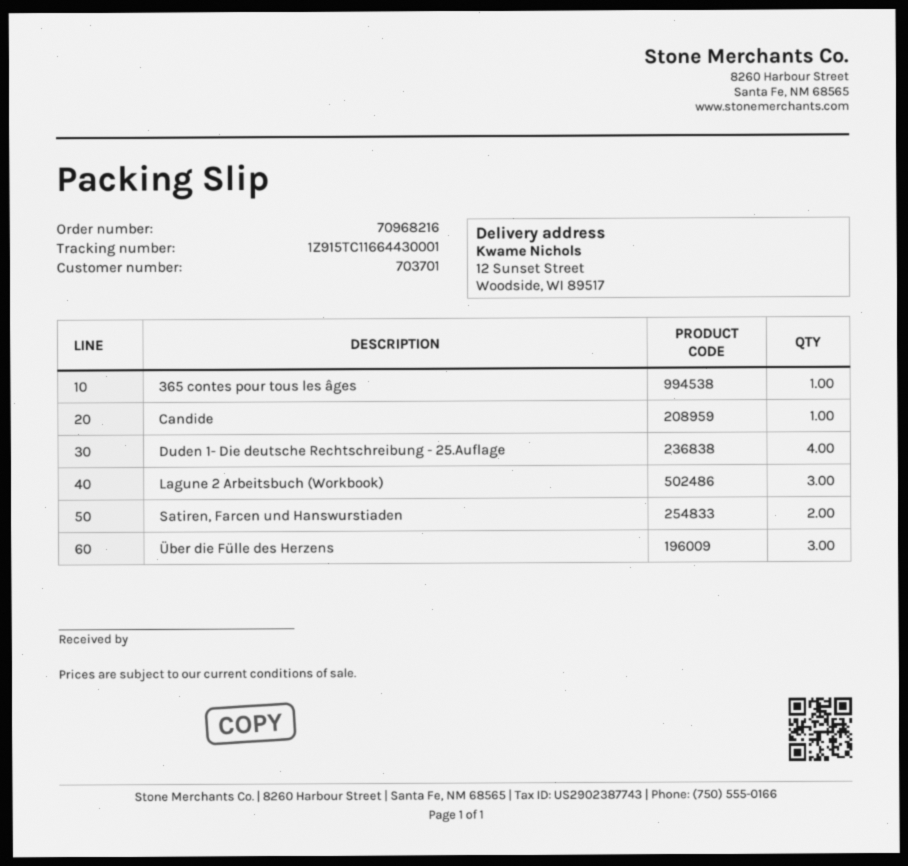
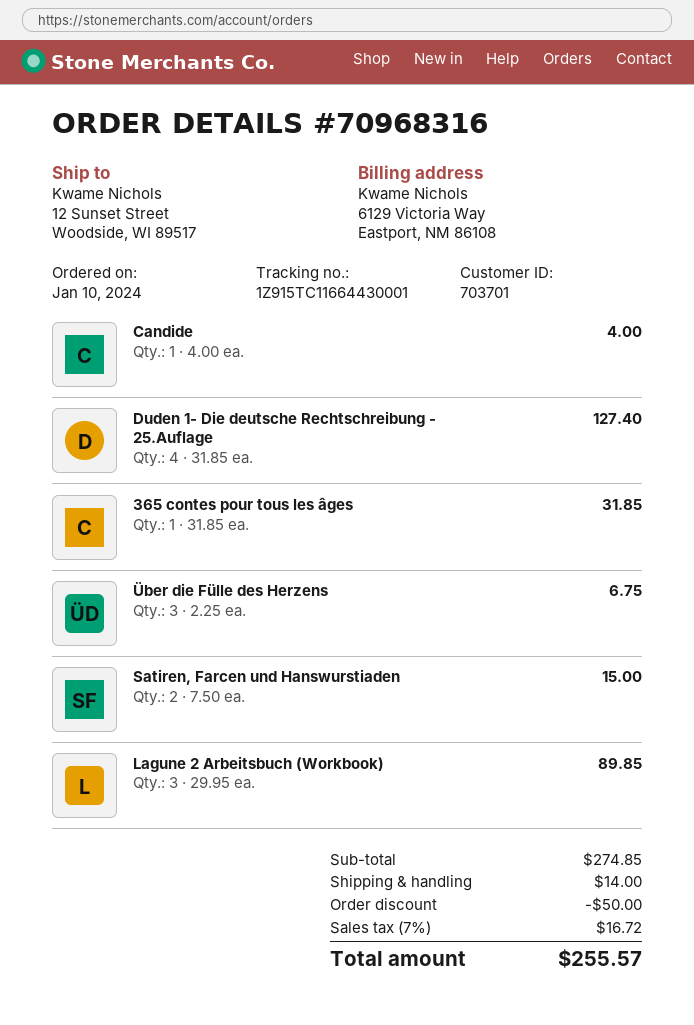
order number: 70968216 -> 70968316

